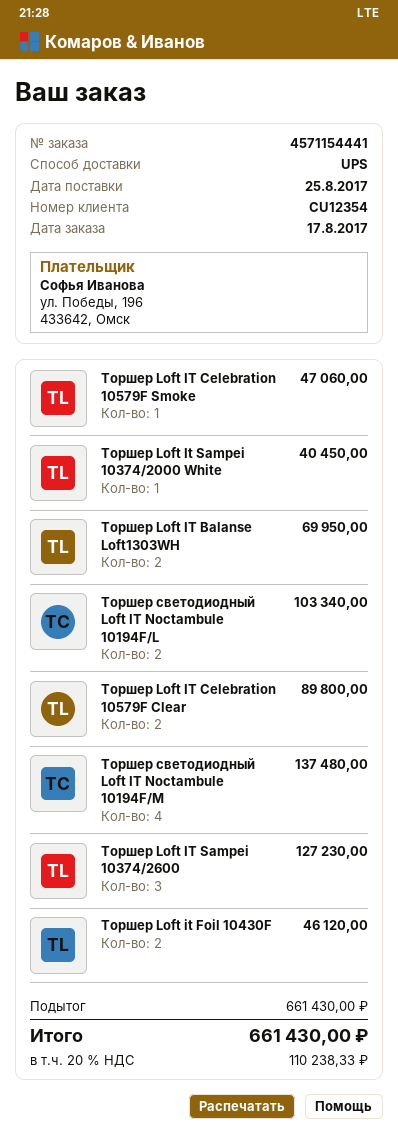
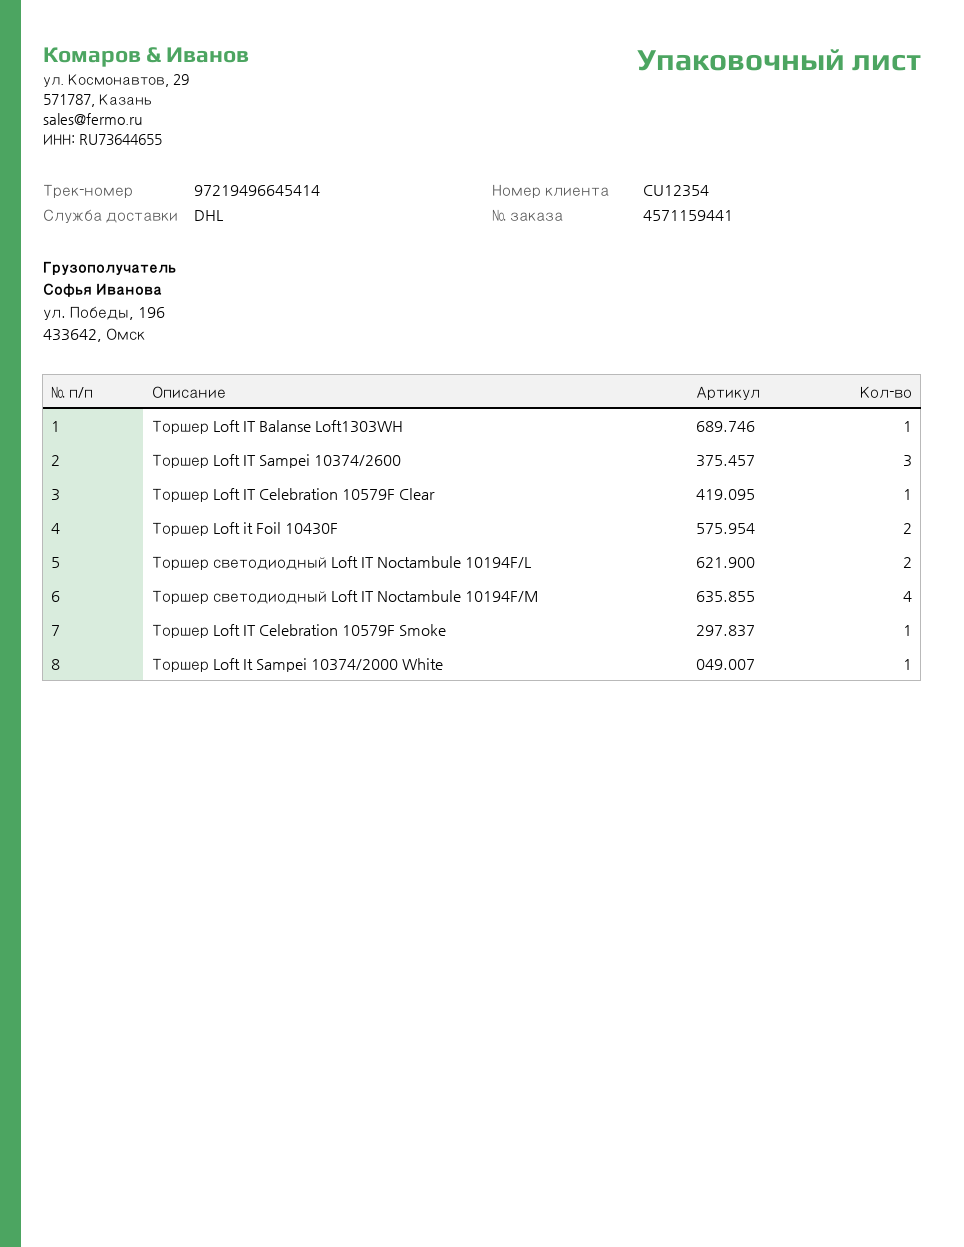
order number: 4571154441 -> 4571159441
shipping method: UPS -> DHL
Торшер Loft IT Balanse Loft1303WH: 2 -> 1
Торшер Loft IT Celebration 10579F Clear: 2 -> 1

